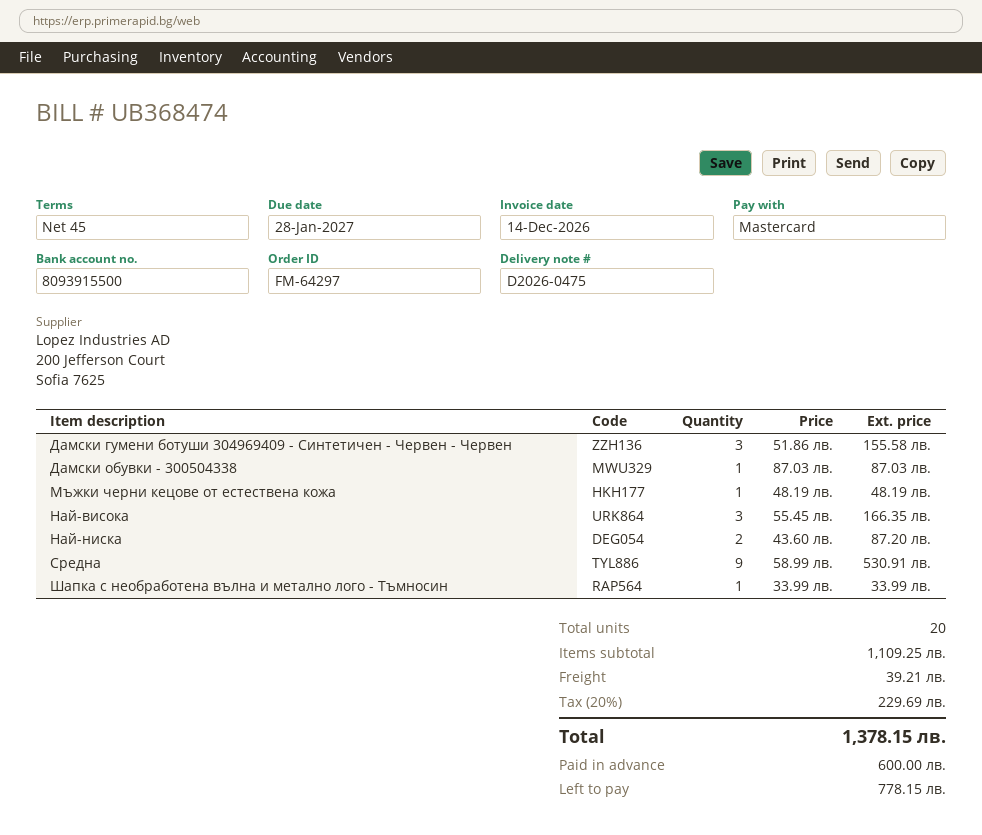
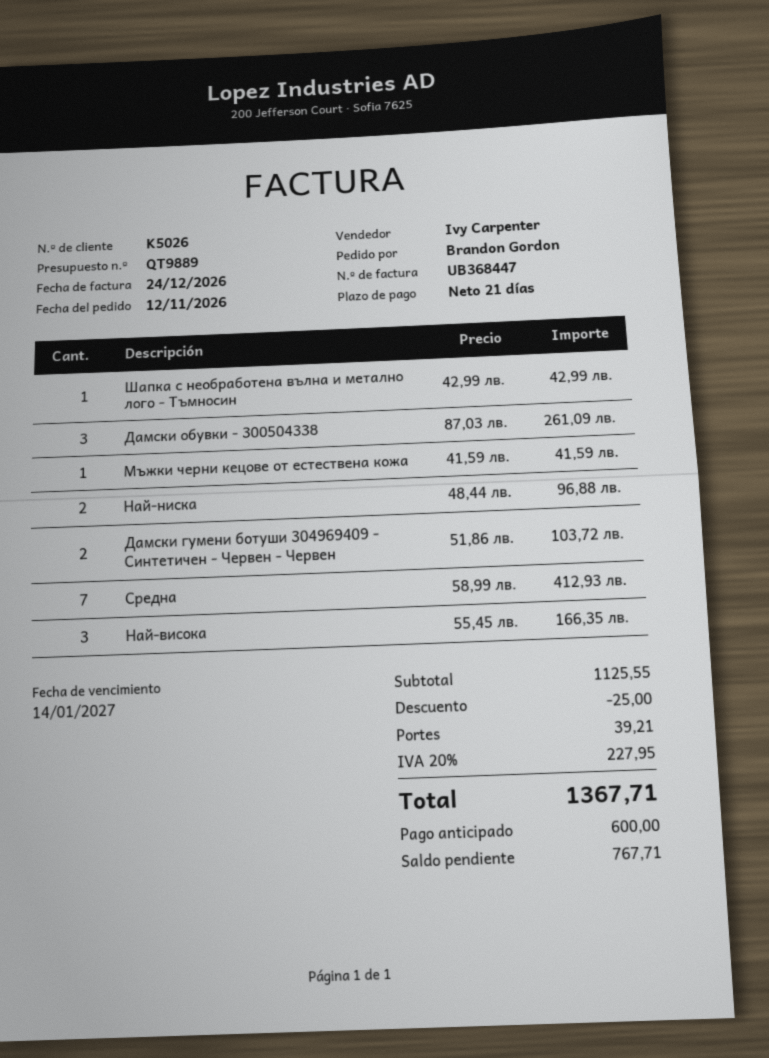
invoice number: UB368474 -> UB368447
invoice date: 2026-12-14 -> 2026-12-24
payment terms: 45 days -> 21 days
due date: 2027-01-28 -> 2027-01-14
Дамски гумени ботуши 304969409 - Синтетичен - Червен - Червен: 3 x 51.86 = 155.58 -> 2 x 51.86 = 103.72
Дамски обувки - 300504338: 1 x 87.03 = 87.03 -> 3 x 87.03 = 261.09
Мъжки черни кецове от естествена кожа: 1 x 48.19 = 48.19 -> 1 x 41.59 = 41.59
Най-ниска: 2 x 43.60 = 87.20 -> 2 x 48.44 = 96.88
Средна: 9 x 58.99 = 530.91 -> 7 x 58.99 = 412.93
Шапка с необработена вълна и метално лого - Тъмносин: 1 x 33.99 = 33.99 -> 1 x 42.99 = 42.99
subtotal: 1109.25 -> 1125.55
discount: none -> 25.00
tax: 20% = 229.69 -> 20% = 227.95
total: 1378.15 -> 1367.71
balance: 778.15 -> 767.71

